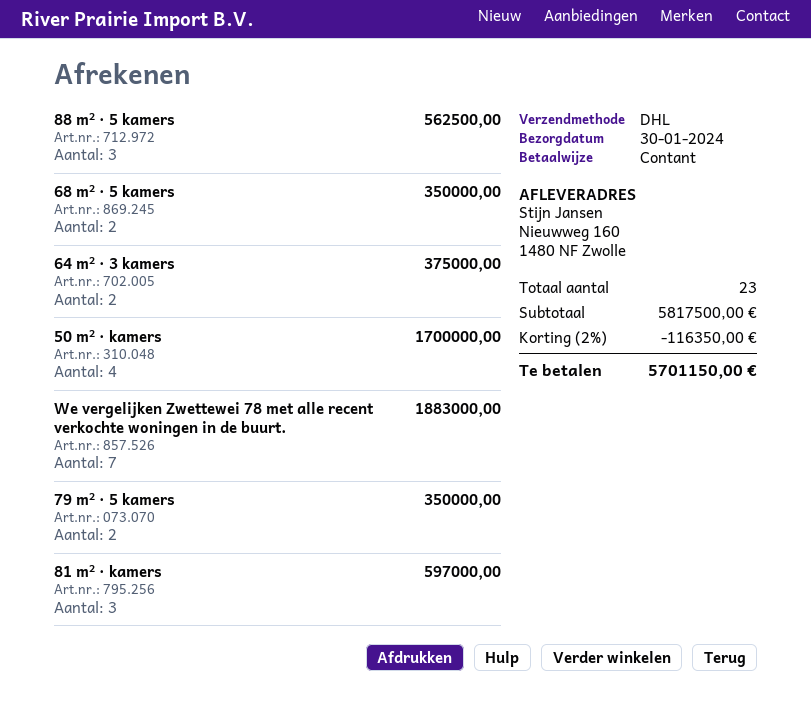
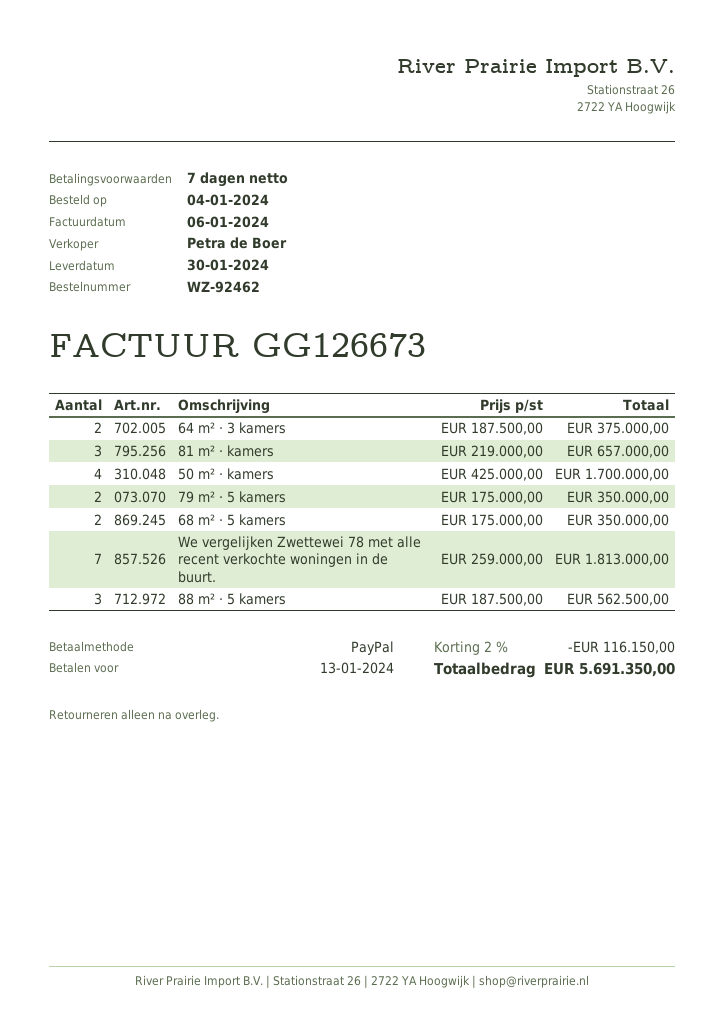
payment method: cash -> PayPal
We vergelijken Zwettewei 78 met alle recent verkochte woningen in de buurt.: 7 for 1883000.00 -> 7 for 1813000.00
81 m² · kamers: 3 for 597000.00 -> 3 for 657000.00
discount: 2% = 116350.00 -> 2% = 116150.00
total: 5701150.00 -> 5691350.00

